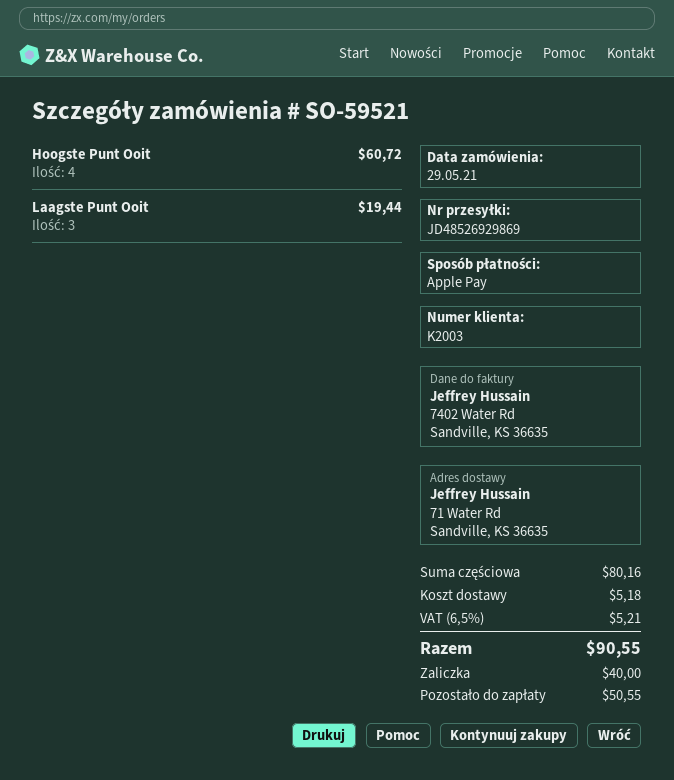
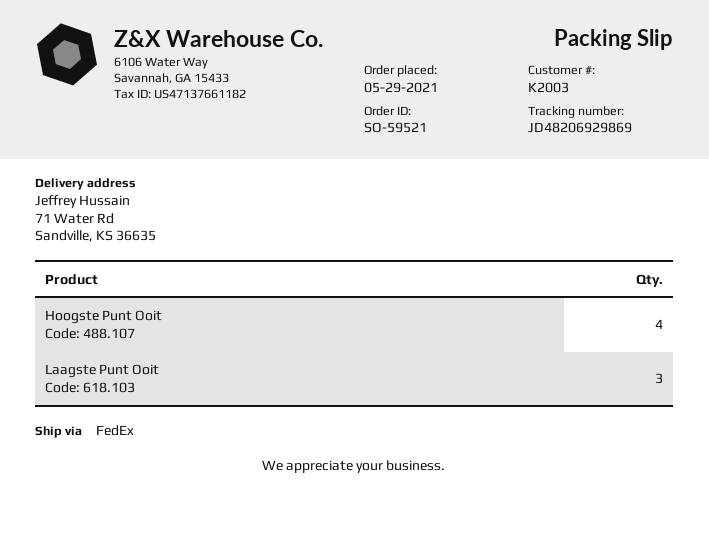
tracking number: JD48526929869 -> JD48206929869

